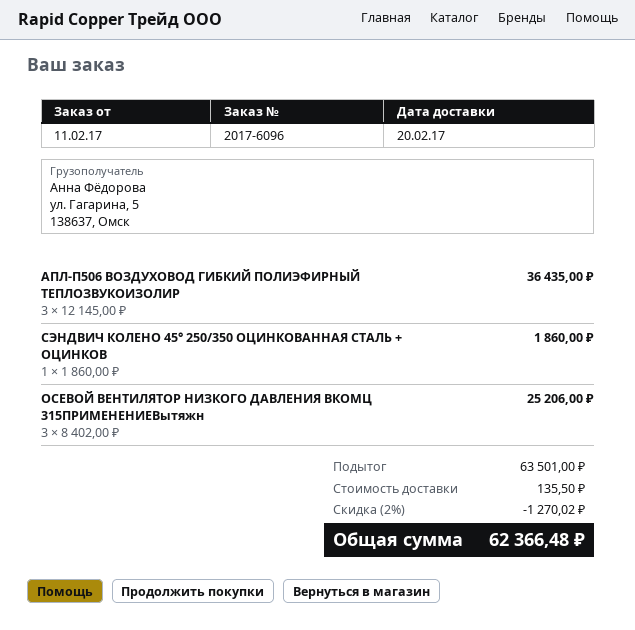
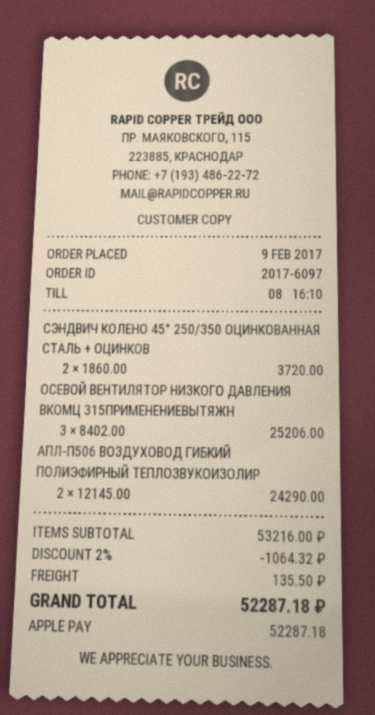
order number: 2017-6096 -> 2017-6097
order date: 2017-02-11 -> 2017-02-09
АПЛ-П506 ВОЗДУХОВОД ГИБКИЙ ПОЛИЭФИРНЫЙ ТЕПЛОЗВУКОИЗОЛИР: 3 x 12145.00 = 36435.00 -> 2 x 12145.00 = 24290.00
СЭНДВИЧ КОЛЕНО 45° 250/350 ОЦИНКОВАННАЯ СТАЛЬ + ОЦИНКОВ: 1 x 1860.00 = 1860.00 -> 2 x 1860.00 = 3720.00
subtotal: 63501.00 -> 53216.00
discount: 2% = 1270.02 -> 2% = 1064.32
total: 62366.48 -> 52287.18

